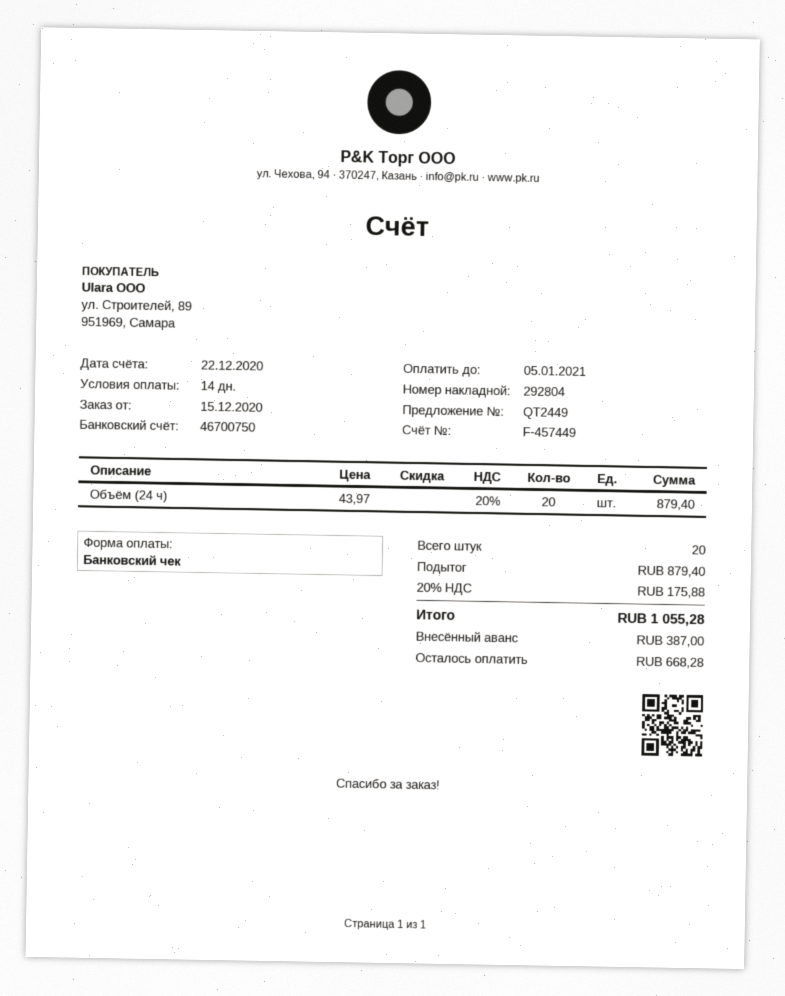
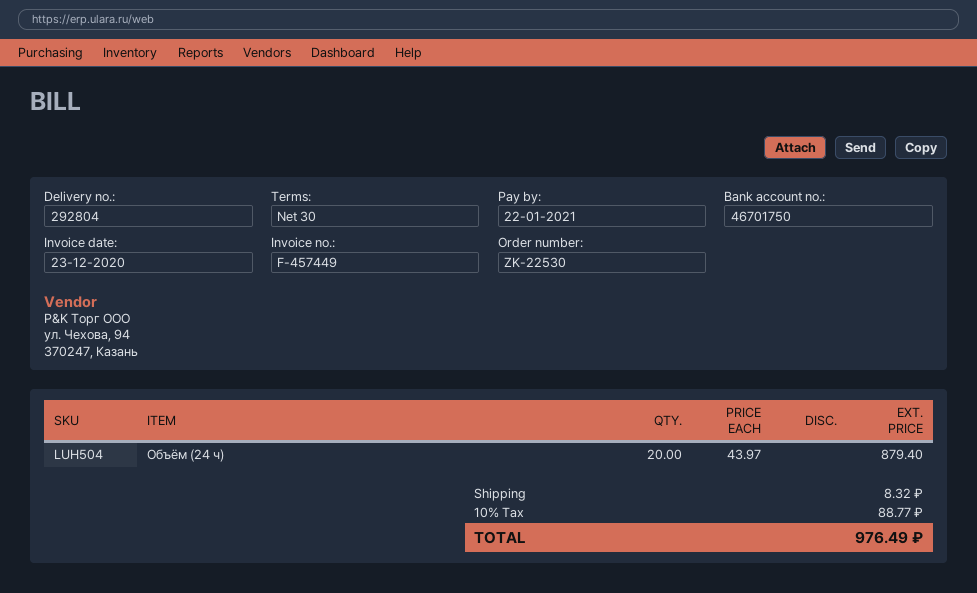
invoice date: 2020-12-22 -> 2020-12-23
payment terms: 14 days -> 30 days
due date: 2021-01-05 -> 2021-01-22
bank account: 46700750 -> 46701750
shipping: none -> 8.32
tax: 20% = 175.88 -> 10% = 88.77
total: 1055.28 -> 976.49

